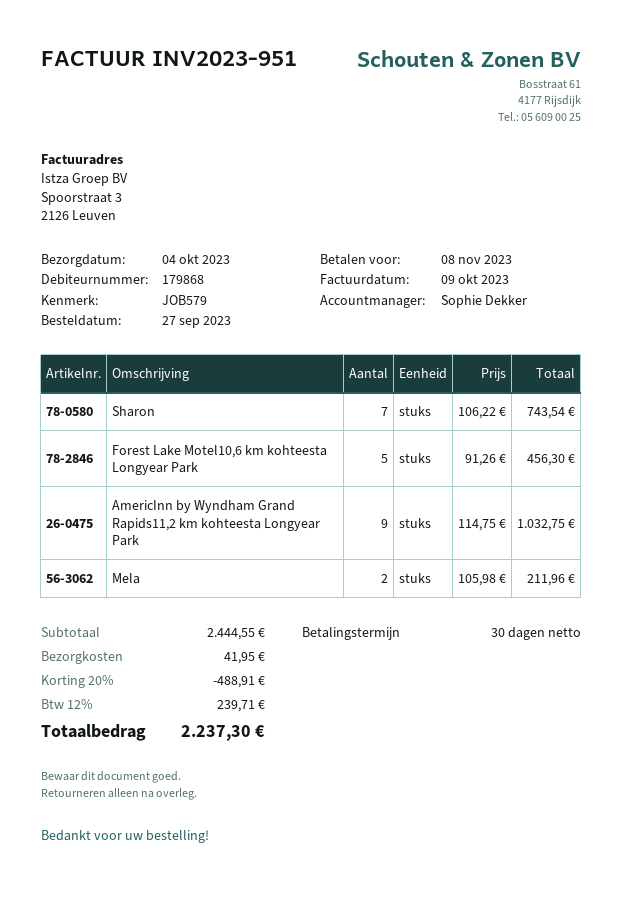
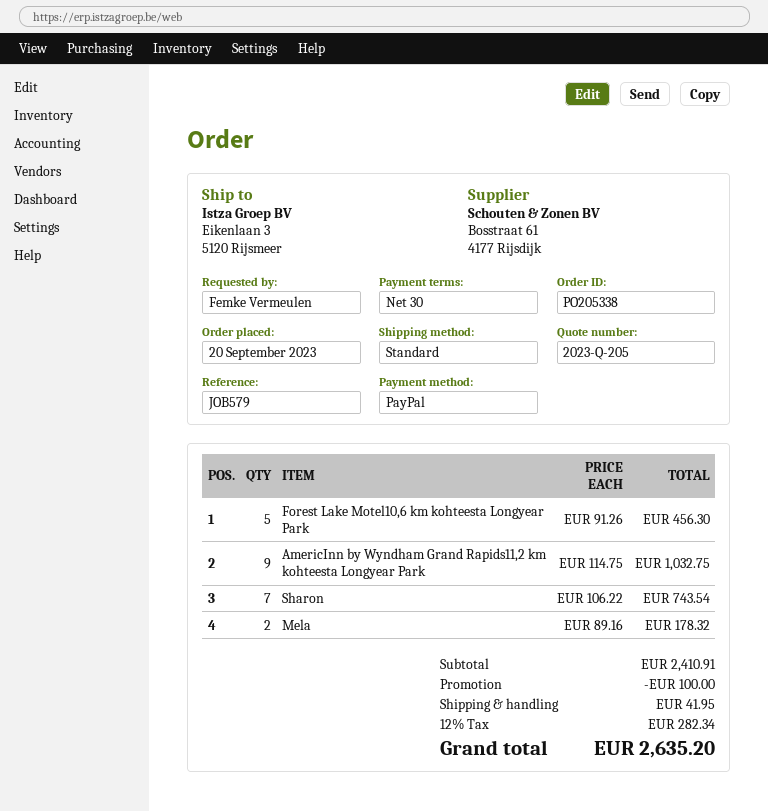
order date: 2023-09-27 -> 2023-09-20
Mela: 2 x 105.98 = 211.96 -> 2 x 89.16 = 178.32
subtotal: 2444.55 -> 2410.91
discount: 488.91 -> 100.00
tax: 12% = 239.71 -> 12% = 282.34
total: 2237.30 -> 2635.20

